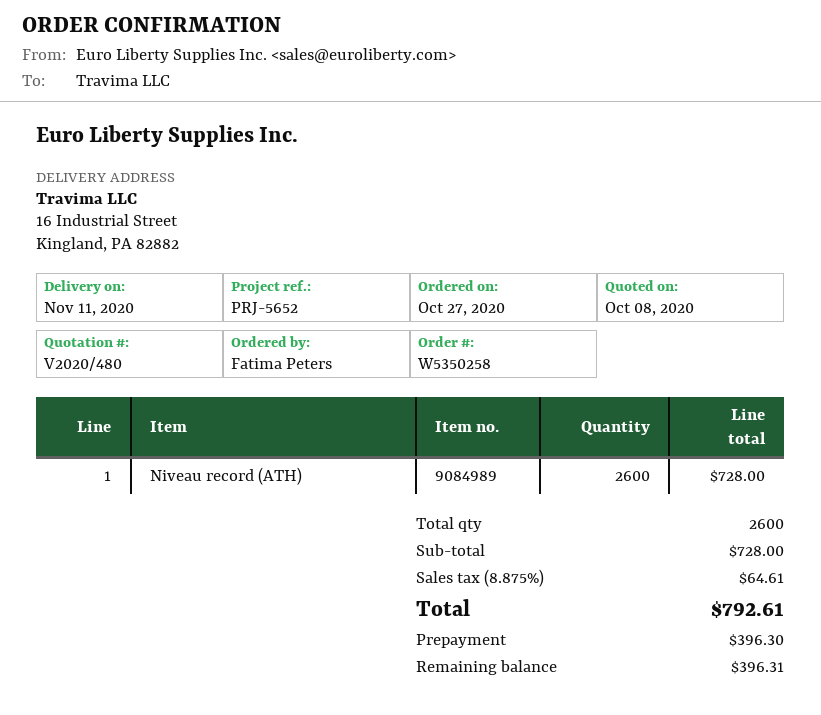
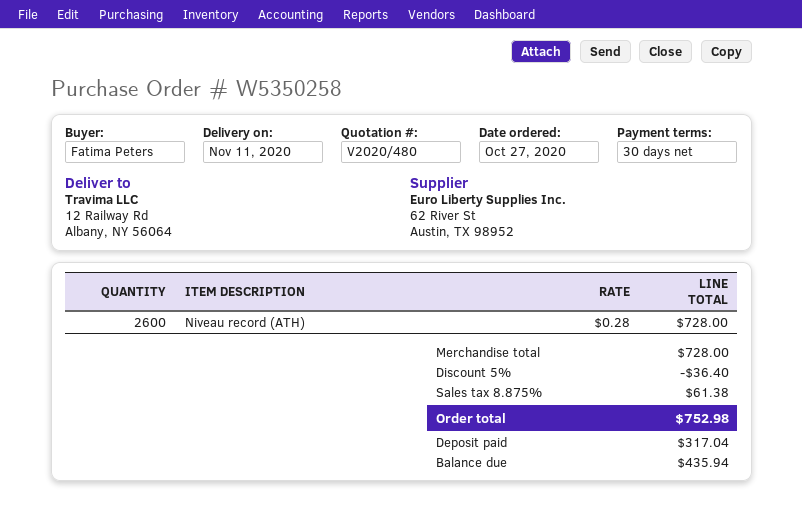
ship to: 16 Industrial Street, Kingland, PA 82882 -> 12 Railway Rd, Albany, NY 56064
discount: none -> 5% = 36.40
tax: 8.875% = 64.61 -> 8.875% = 61.38
total: 792.61 -> 752.98
deposit: 396.30 -> 317.04
balance: 396.31 -> 435.94

